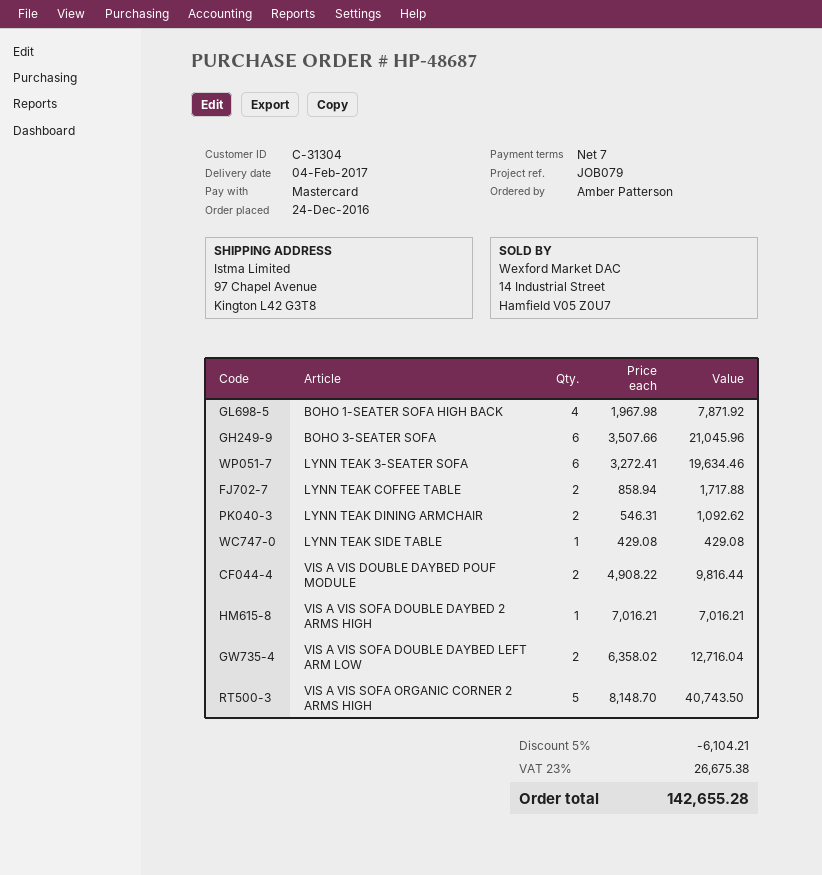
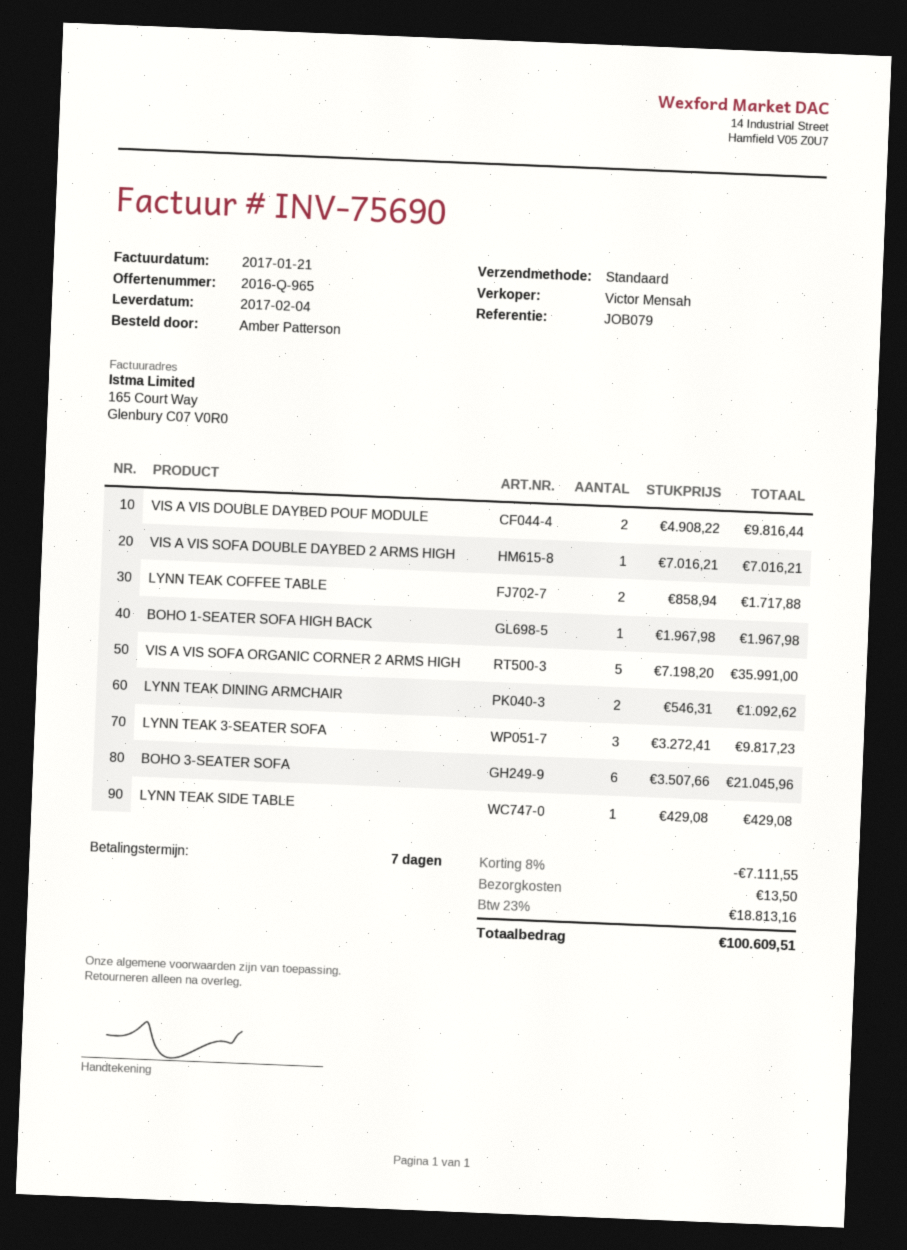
BOHO 1-SEATER SOFA HIGH BACK: 4 x 1967.98 = 7871.92 -> 1 x 1967.98 = 1967.98
LYNN TEAK 3-SEATER SOFA: 6 x 3272.41 = 19634.46 -> 3 x 3272.41 = 9817.23
VIS A VIS SOFA DOUBLE DAYBED LEFT ARM LOW: 2 x 6358.02 = 12716.04 -> none
VIS A VIS SOFA ORGANIC CORNER 2 ARMS HIGH: 5 x 8148.70 = 40743.50 -> 5 x 7198.20 = 35991.00
discount: 5% = 6104.21 -> 8% = 7111.55
shipping: none -> 13.50
tax: 23% = 26675.38 -> 23% = 18813.16
total: 142655.28 -> 100609.51

